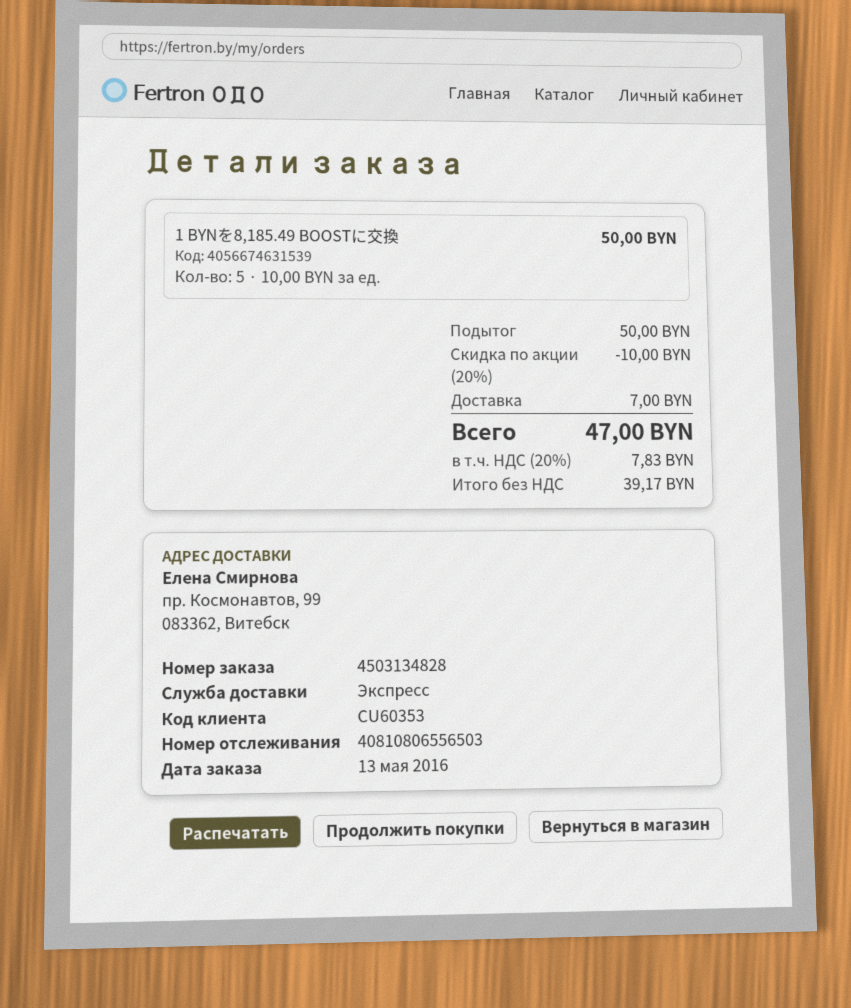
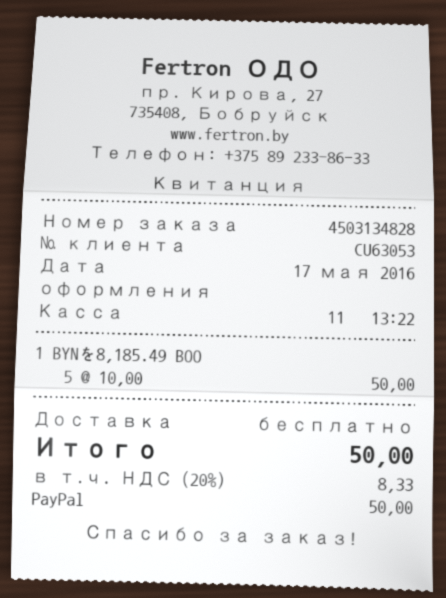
order date: 2016-05-13 -> 2016-05-17
customer number: CU60353 -> CU63053
discount: 20% = 10.00 -> none
shipping: 7.00 -> 0.00
tax: 20% = 7.83 -> 20% = 8.33
total: 47.00 -> 50.00

